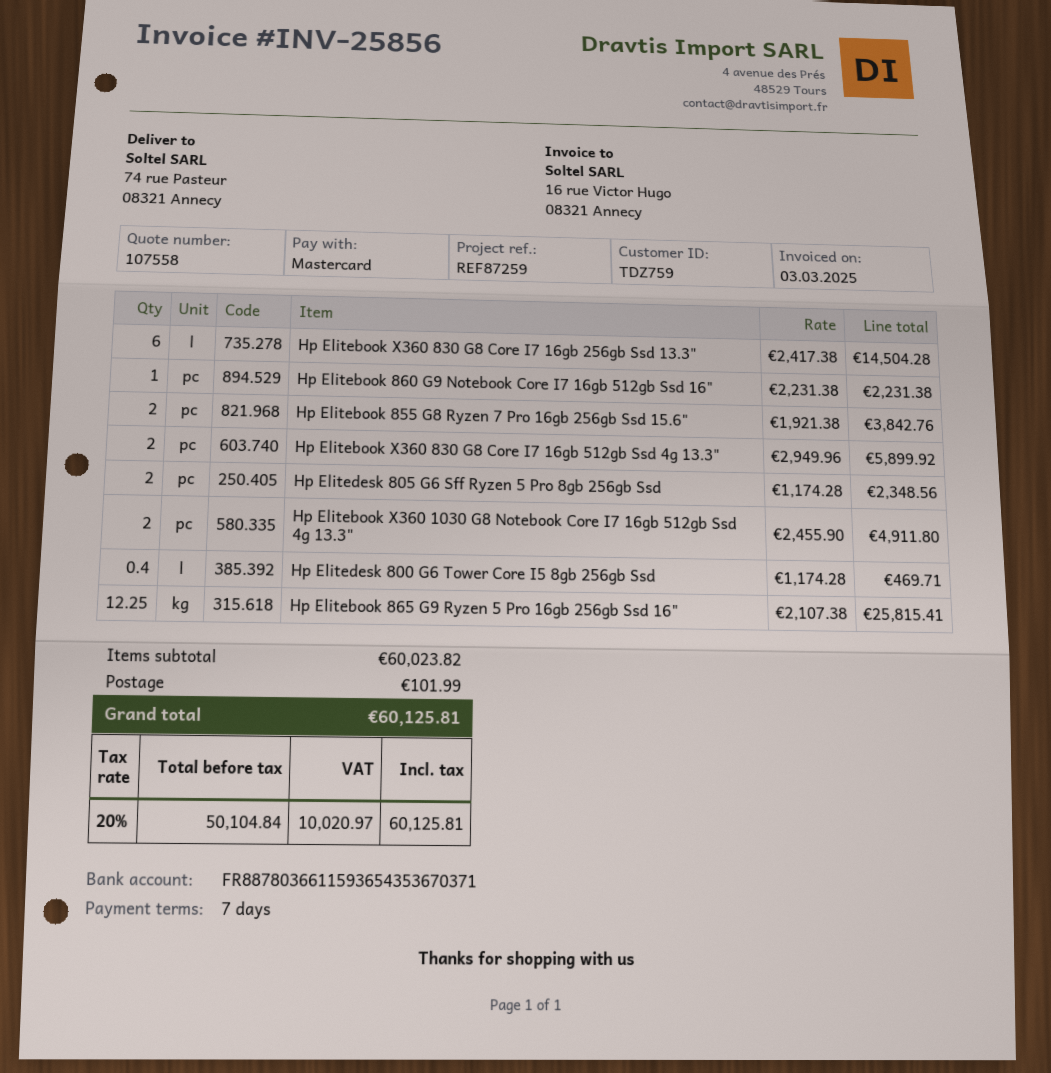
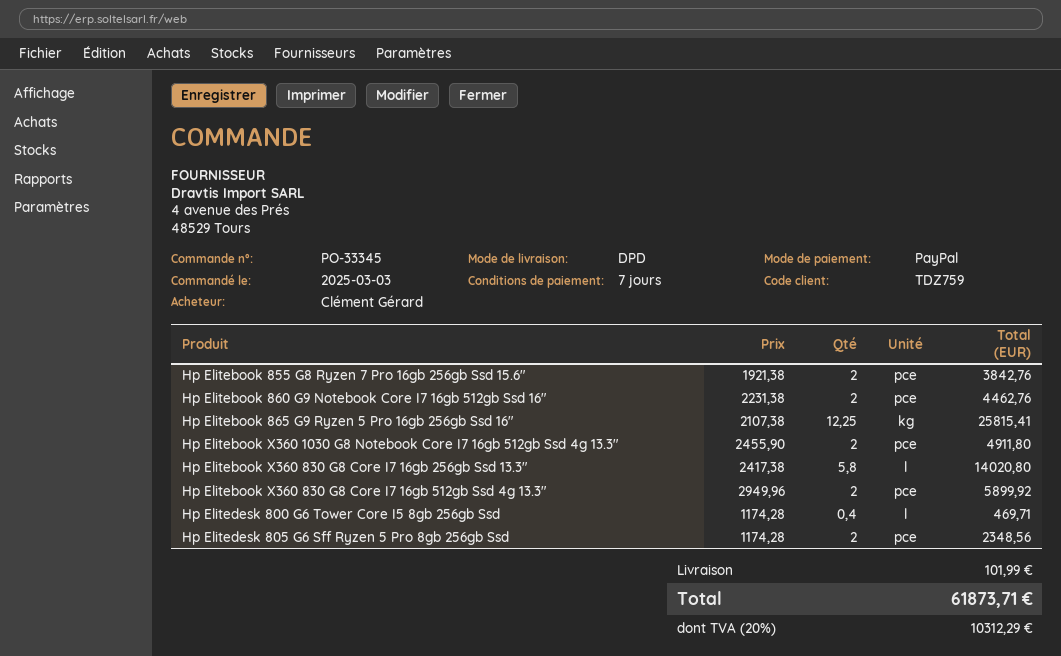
payment method: Mastercard -> PayPal
Hp Elitebook X360 830 G8 Core I7 16gb 256gb Ssd 13.3": 6 x 2417.38 = 14504.28 -> 5.8 x 2417.38 = 14020.80
Hp Elitebook 860 G9 Notebook Core I7 16gb 512gb Ssd 16": 1 x 2231.38 = 2231.38 -> 2 x 2231.38 = 4462.76
tax: 20% = 10020.97 -> 20% = 10312.29
total: 60125.81 -> 61873.71

